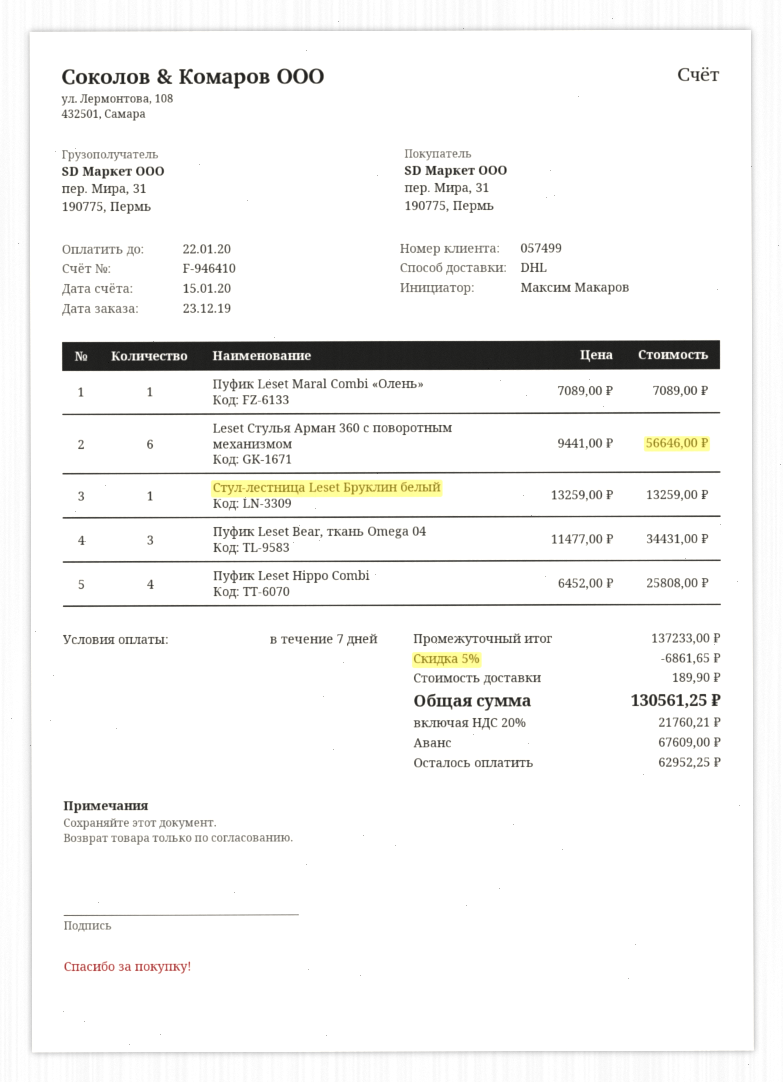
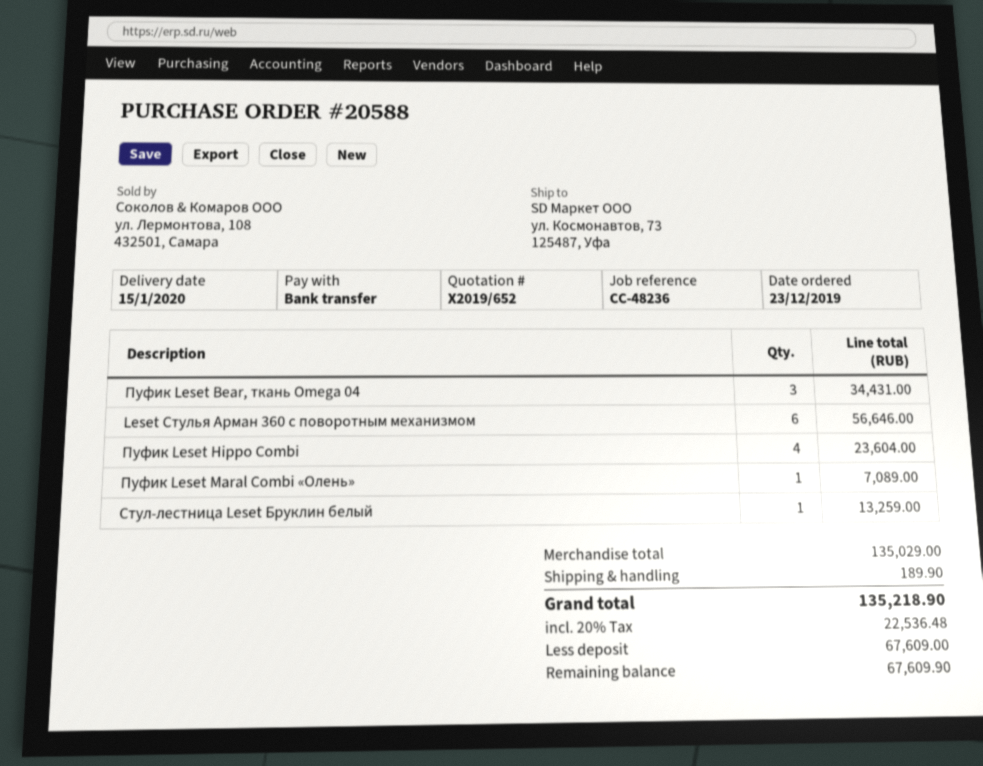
ship to: пер. Мира, 31, 190775, Пермь -> ул. Космонавтов, 73, 125487, Уфа
Пуфик Leset Hippo Combi: 4 for 25808.00 -> 4 for 23604.00
subtotal: 137233.00 -> 135029.00
discount: 5% = 6861.65 -> none
tax: 20% = 21760.21 -> 20% = 22536.48
total: 130561.25 -> 135218.90
balance: 62952.25 -> 67609.90

